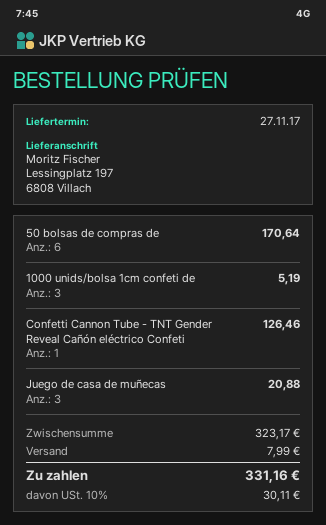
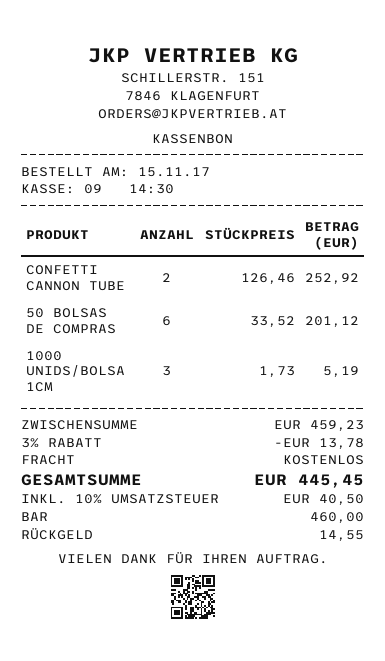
50 bolsas de compras de: 6 for 170.64 -> 6 for 201.12
Confetti Cannon Tube - TNT Gender Reveal Cañón eléctrico Confeti: 1 for 126.46 -> 2 for 252.92
Juego de casa de muñecas: 3 for 20.88 -> none
subtotal: 323.17 -> 459.23
discount: none -> 3% = 13.78
shipping: 7.99 -> 0.00
tax: 10% = 30.11 -> 10% = 40.50
total: 331.16 -> 445.45

